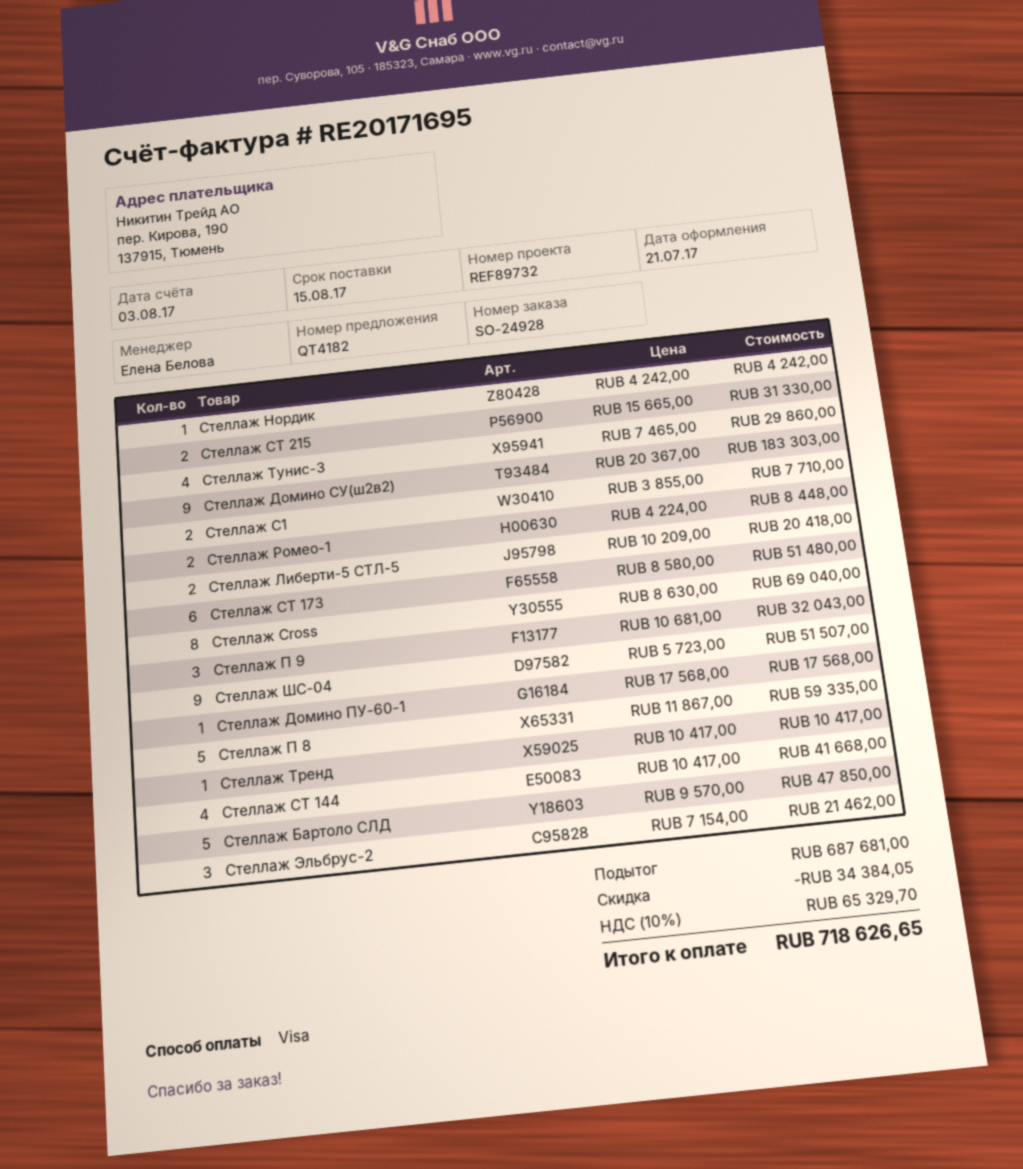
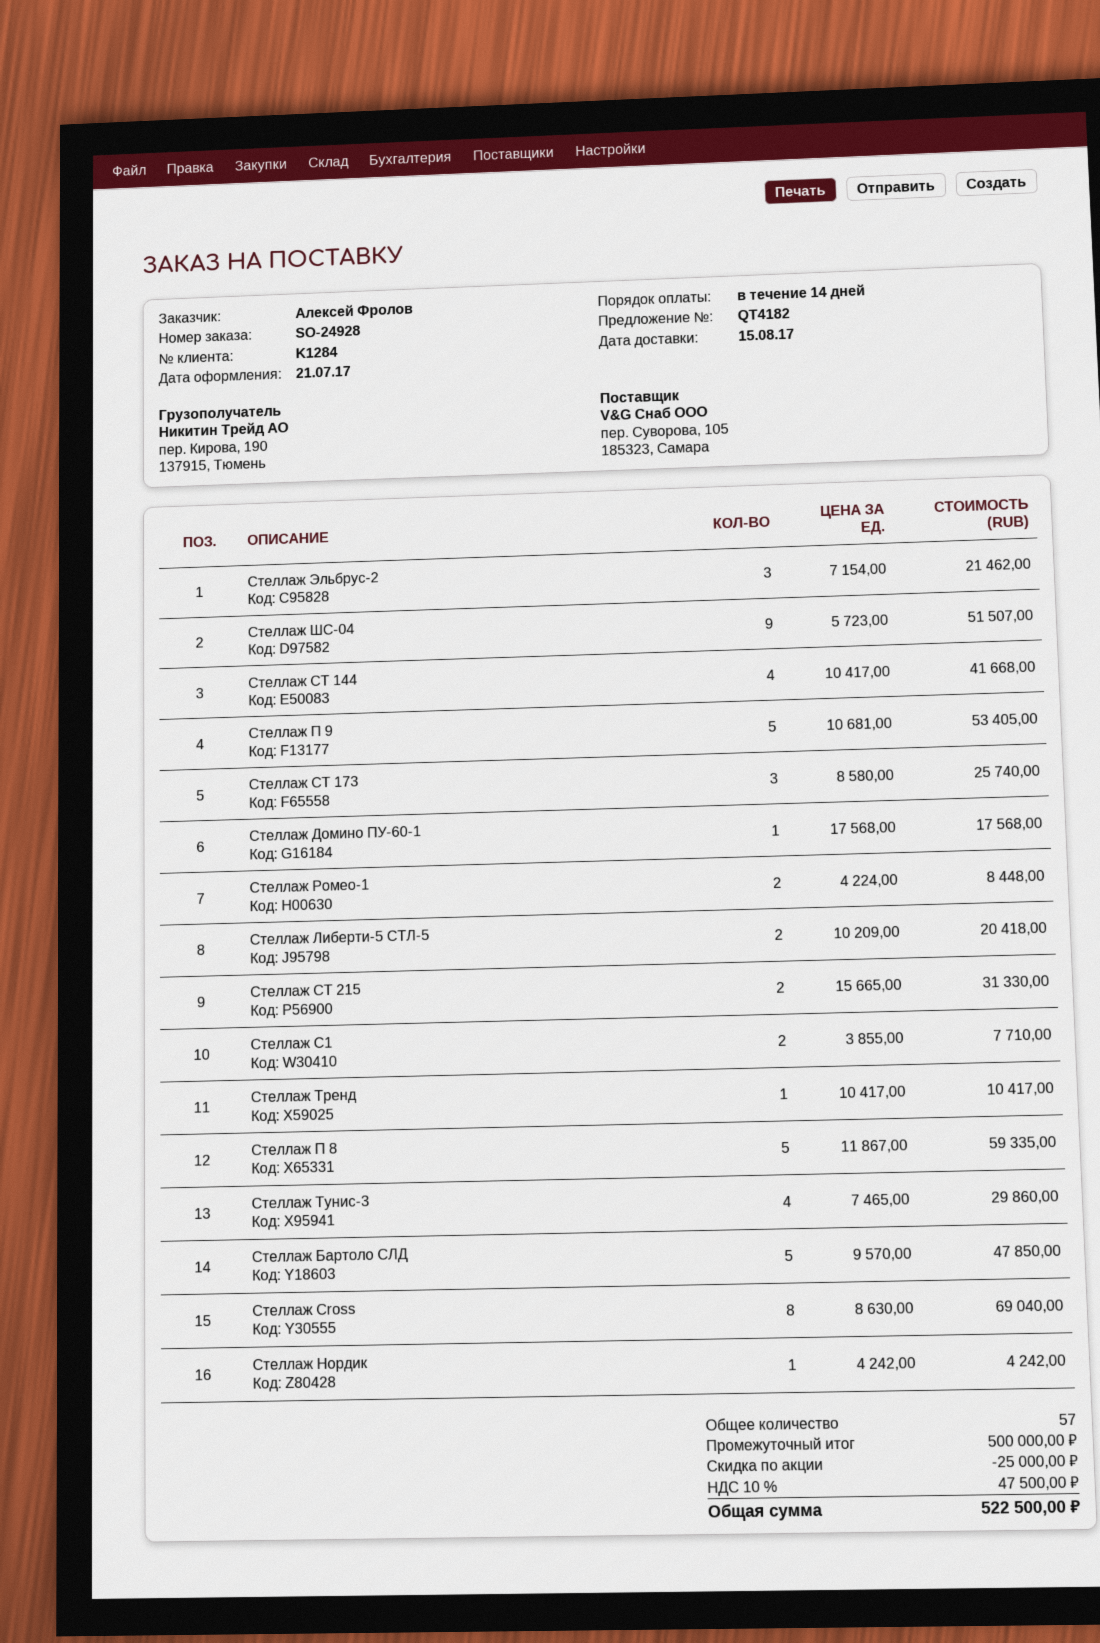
Стеллаж Домино СУ(ш2в2): 9 x 20367.00 = 183303.00 -> none
Стеллаж СТ 173: 6 x 8580.00 = 51480.00 -> 3 x 8580.00 = 25740.00
Стеллаж П 9: 3 x 10681.00 = 32043.00 -> 5 x 10681.00 = 53405.00
subtotal: 687681.00 -> 500000.00
discount: 34384.05 -> 25000.00
tax: 10% = 65329.70 -> 10% = 47500.00
total: 718626.65 -> 522500.00

